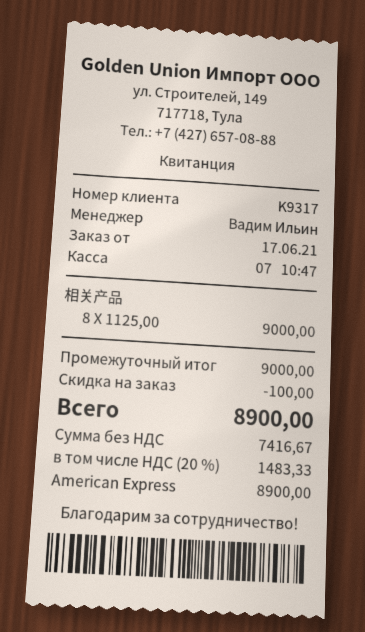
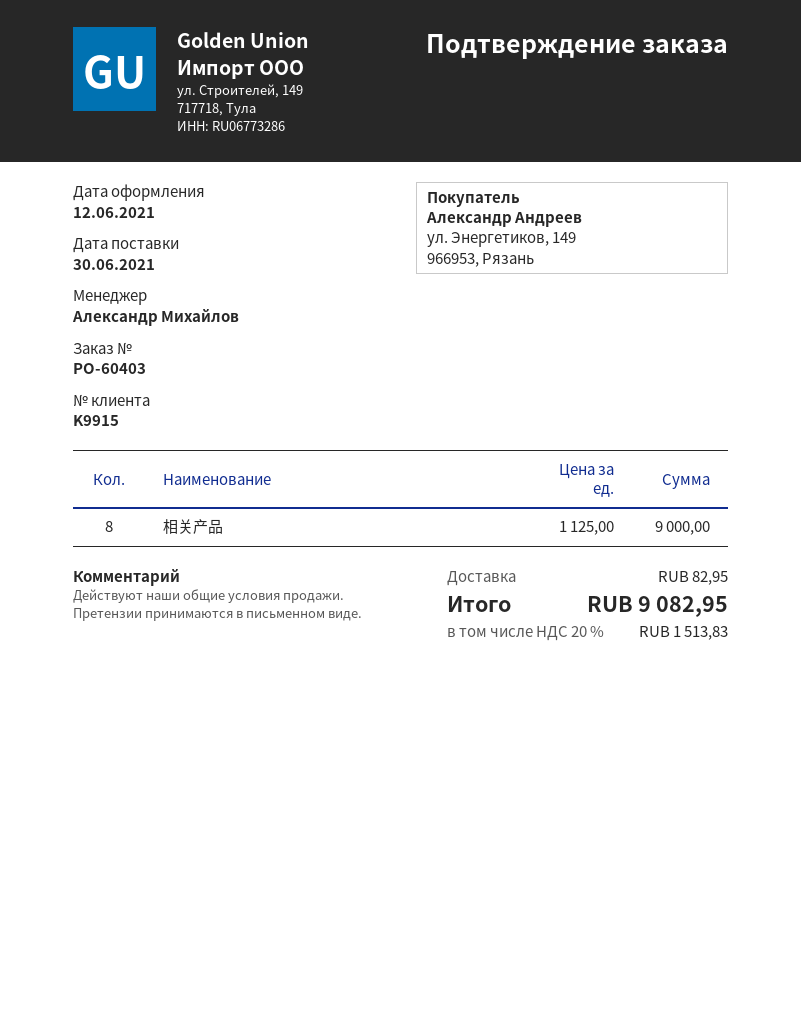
order date: 2021-06-17 -> 2021-06-12
customer number: K9317 -> K9915
sales rep: Вадим Ильин -> Александр Михайлов
discount: 100.00 -> none
shipping: none -> 82.95
tax: 20% = 1483.33 -> 20% = 1513.83
total: 8900.00 -> 9082.95

